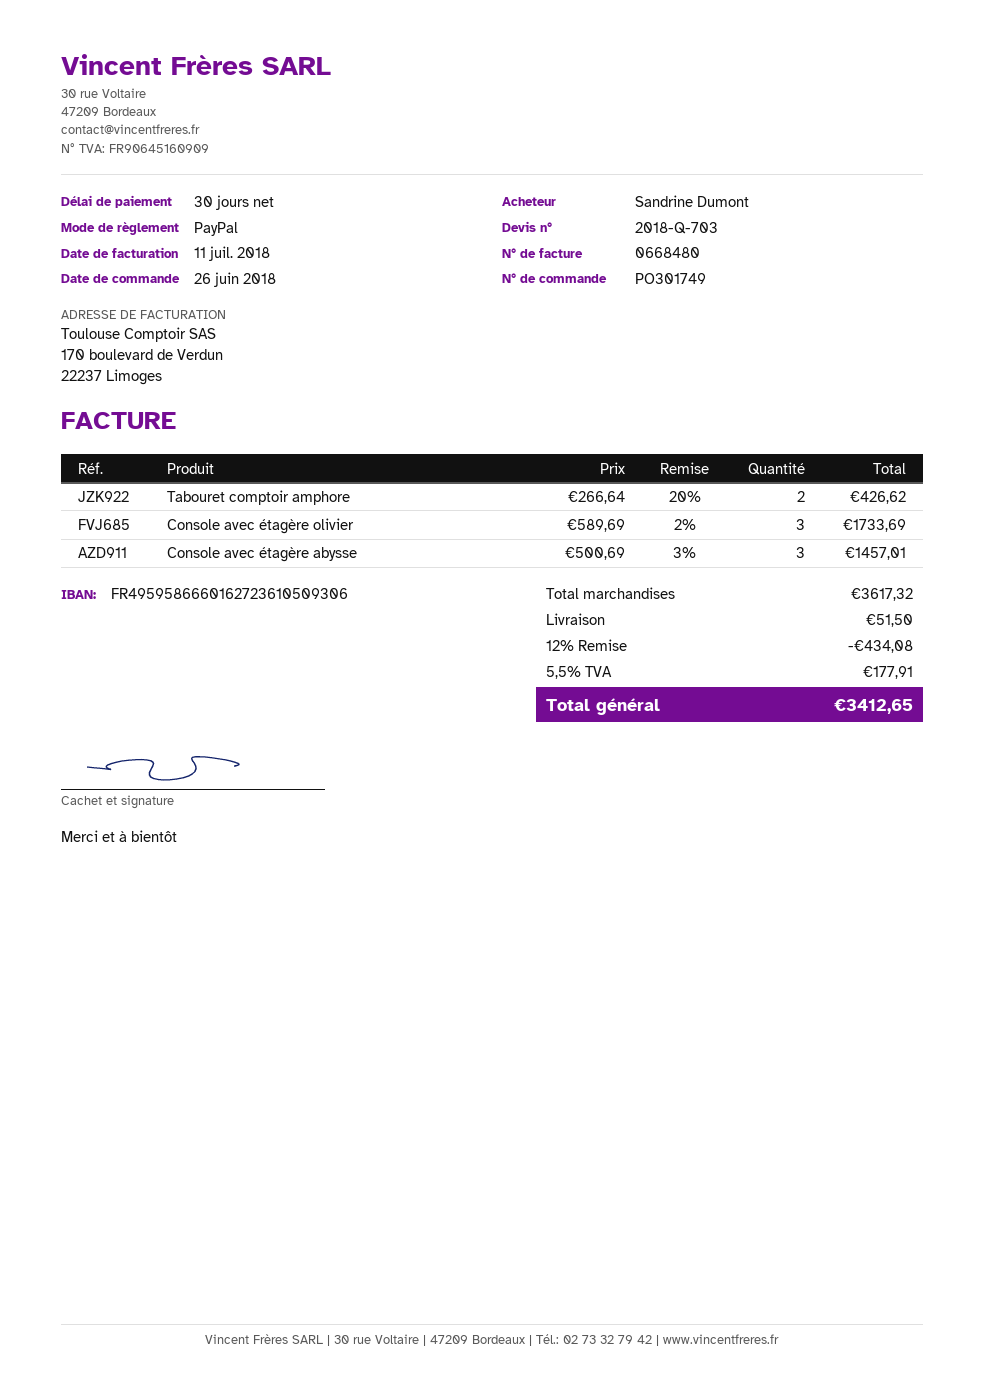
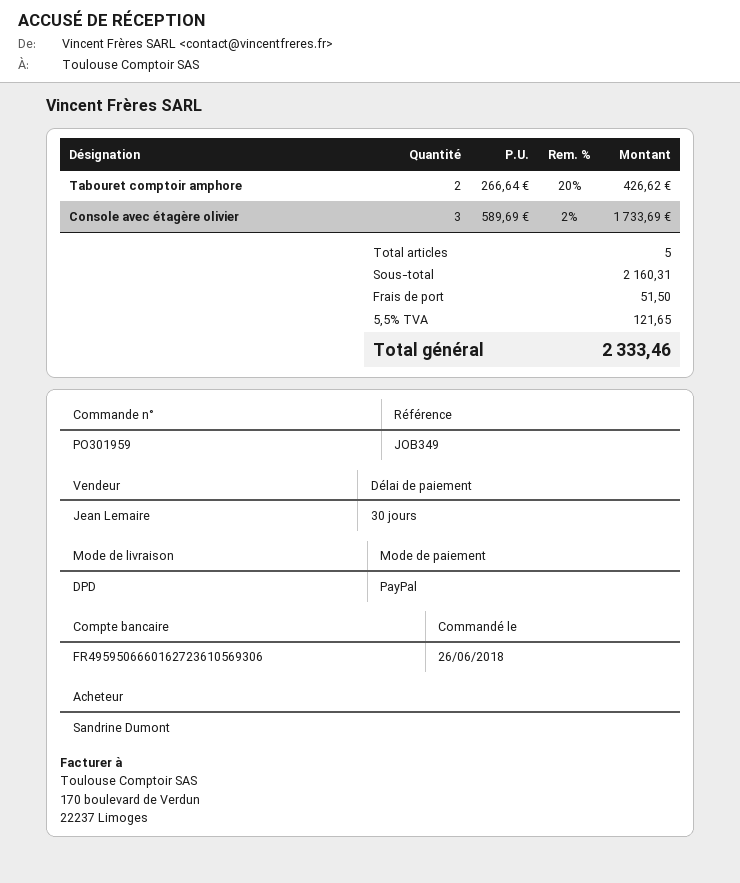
order number: PO301749 -> PO301959
bank account: FR4959586660162723610509306 -> FR4959506660162723610569306
Console avec étagère abysse: 3 x 500.69 - 3% = 1457.01 -> none
subtotal: 3617.32 -> 2160.31
discount: 12% = 434.08 -> none
tax: 5.5% = 177.91 -> 5.5% = 121.65
total: 3412.65 -> 2333.46

